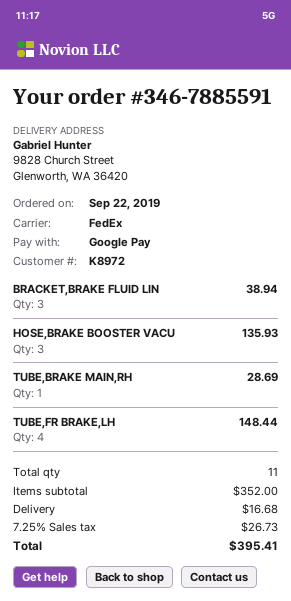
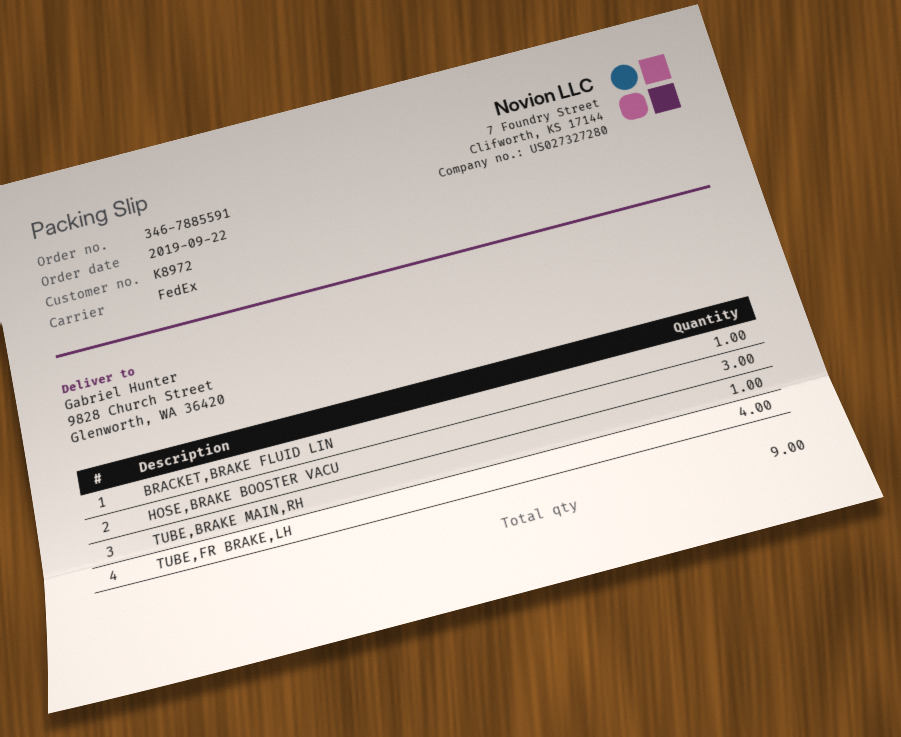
BRACKET,BRAKE FLUID LIN: 3 -> 1
total quantity: 11 -> 9

